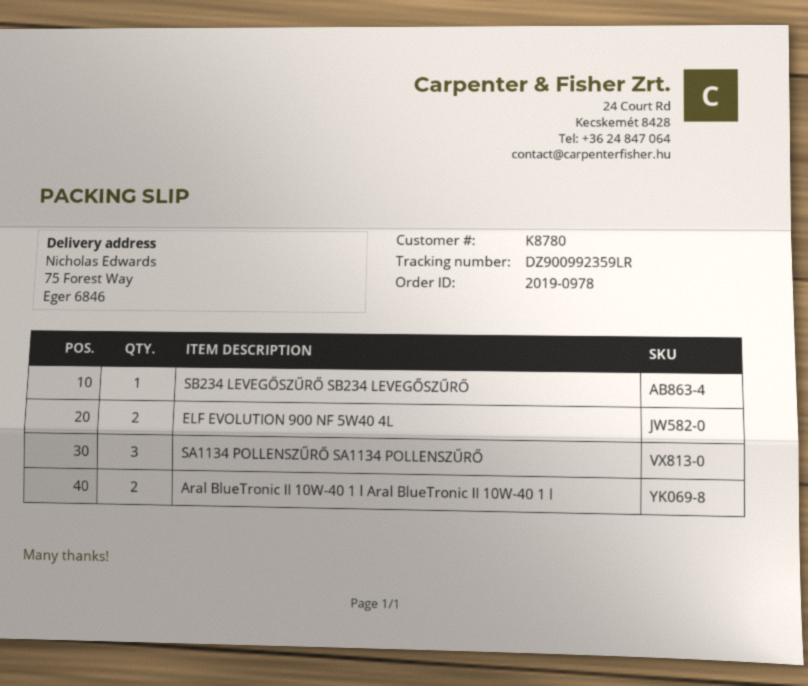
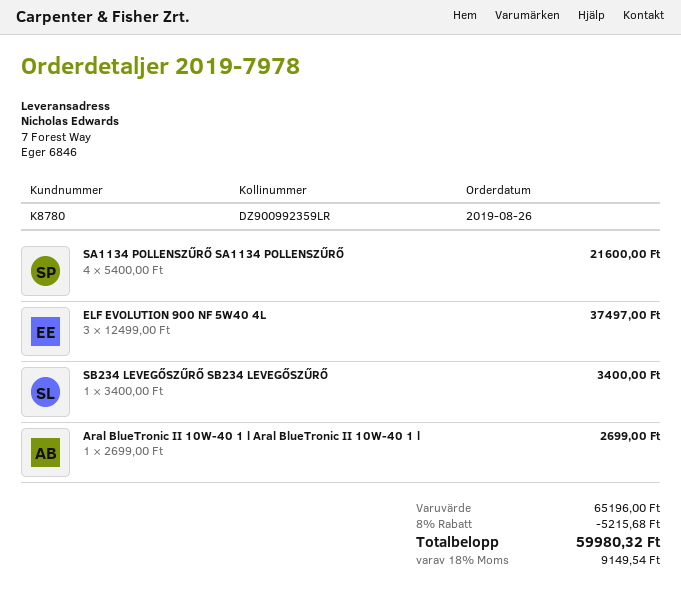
order number: 2019-0978 -> 2019-7978
ship to: 75 Forest Way, Eger 6846 -> 7 Forest Way, Eger 6846
ELF EVOLUTION 900 NF 5W40 4L: 2 -> 3
SA1134 POLLENSZŰRŐ SA1134 POLLENSZŰRŐ: 3 -> 4
Aral BlueTronic II 10W-40 1 l Aral BlueTronic II 10W-40 1 l: 2 -> 1

